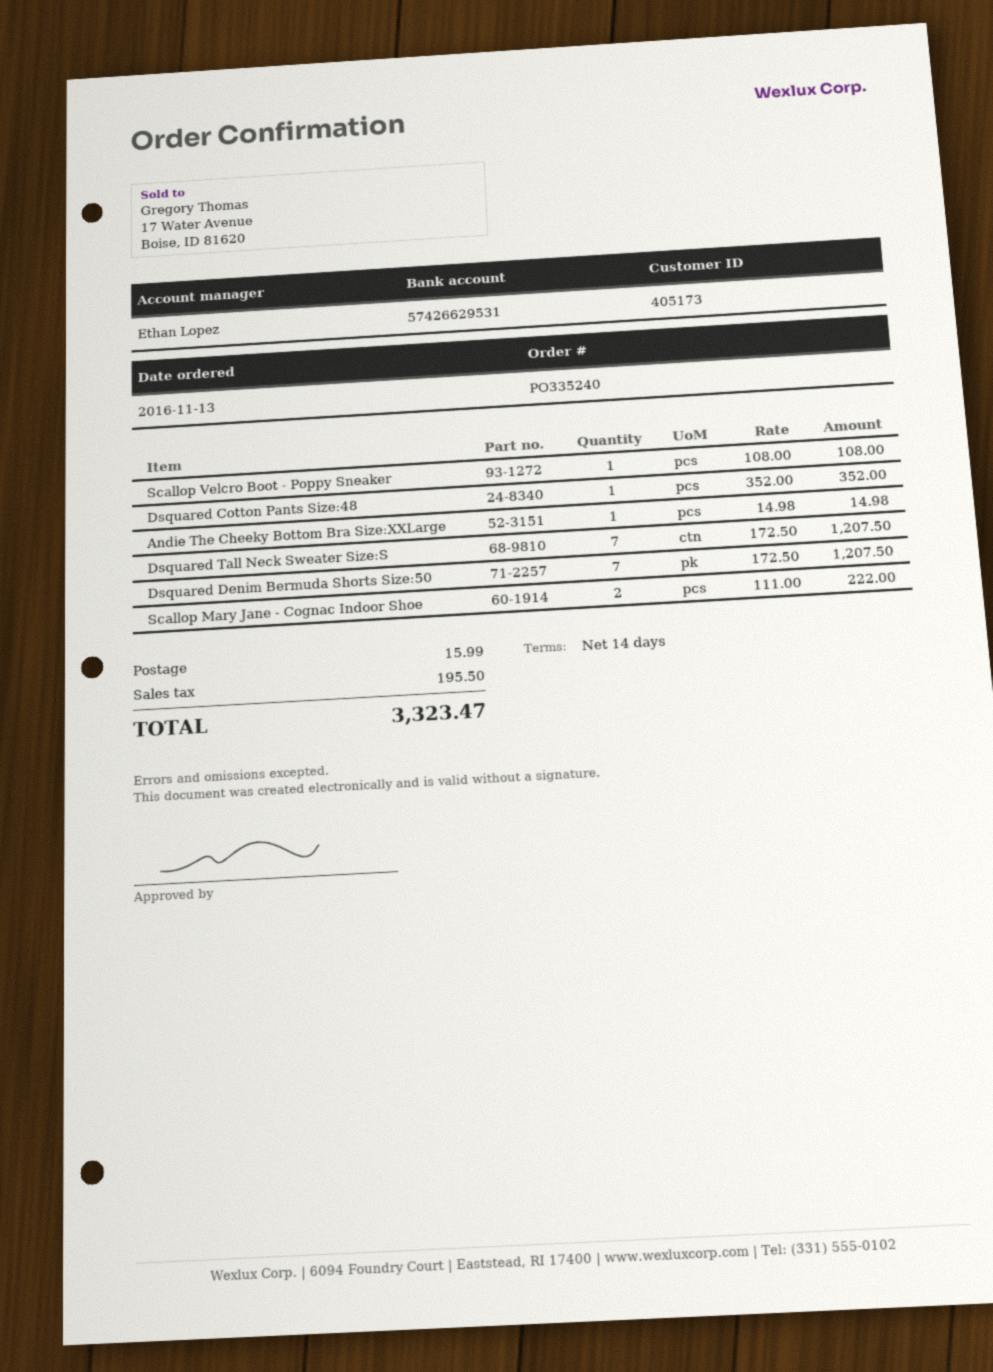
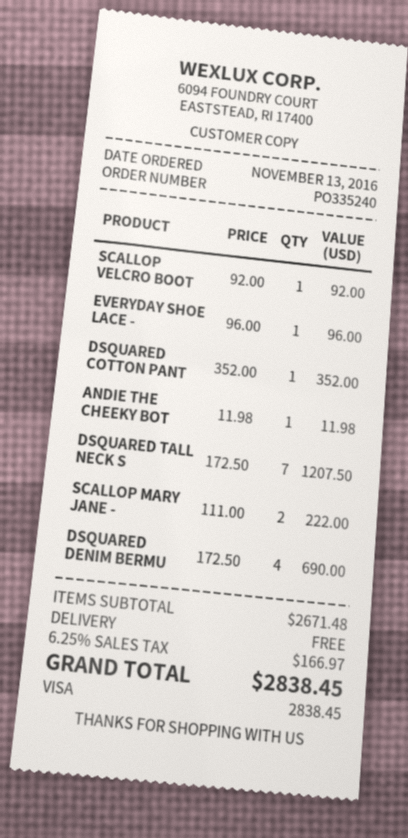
Scallop Velcro Boot - Poppy Sneaker: 1 x 108.00 = 108.00 -> 1 x 92.00 = 92.00
Andie The Cheeky Bottom Bra Size:XXLarge: 1 x 14.98 = 14.98 -> 1 x 11.98 = 11.98
Dsquared Denim Bermuda Shorts Size:50: 7 x 172.50 = 1207.50 -> 4 x 172.50 = 690.00
EVERYDAY SHOE LACE -: none -> 1 x 96.00 = 96.00
shipping: 15.99 -> 0.00
tax: 195.50 -> 166.97
total: 3323.47 -> 2838.45

